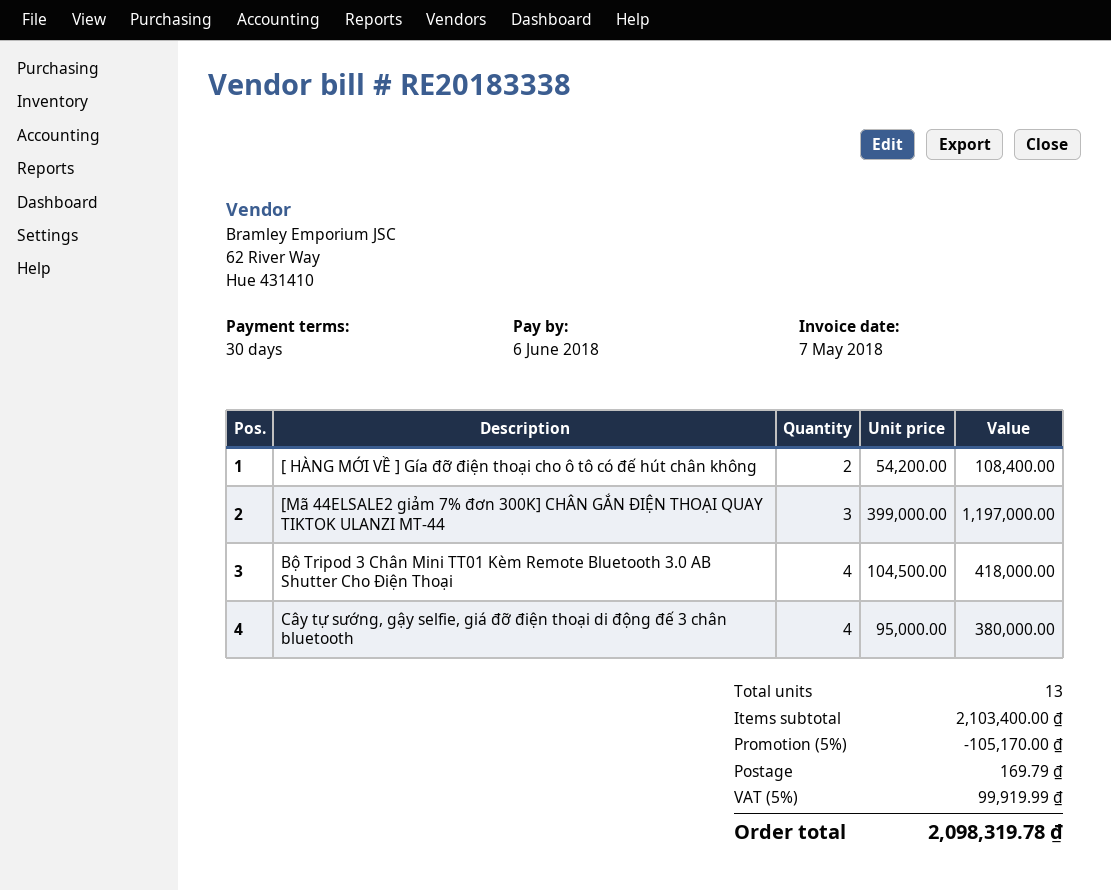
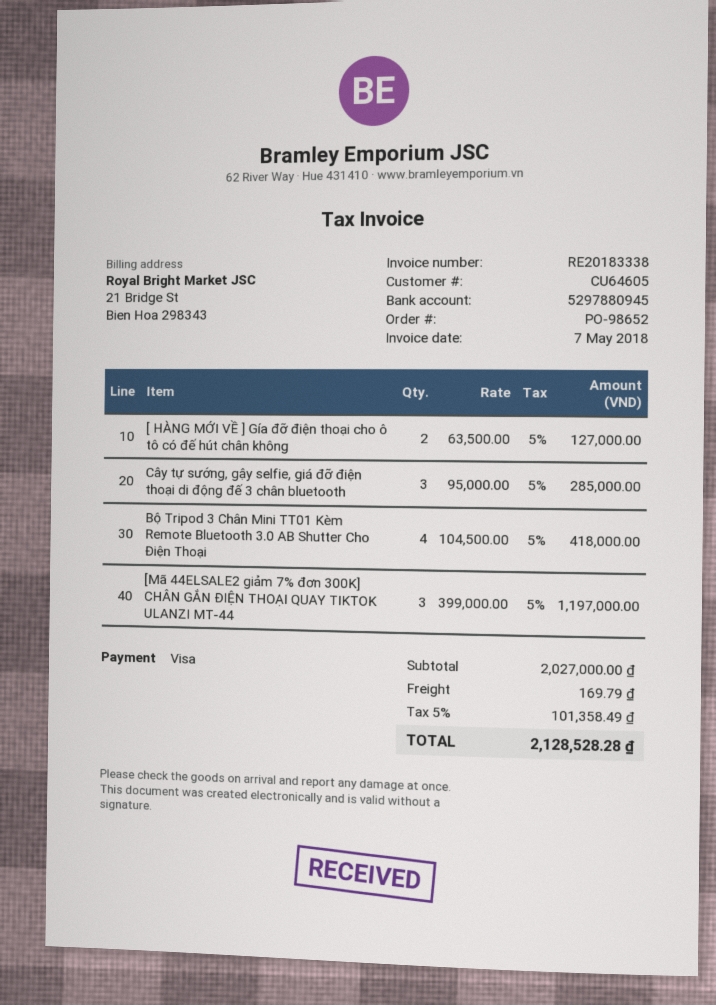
[ HÀNG MỚI VỀ ] Gía đỡ điện thoại cho ô tô có đế hút chân không: 2 x 54200.00 = 108400.00 -> 2 x 63500.00 = 127000.00
Cây tự sướng, gậy selfie, giá đỡ điện thoại di động đế 3 chân bluetooth: 4 x 95000.00 = 380000.00 -> 3 x 95000.00 = 285000.00
subtotal: 2103400.00 -> 2027000.00
discount: 5% = 105170.00 -> none
tax: 5% = 99919.99 -> 5% = 101358.49
total: 2098319.78 -> 2128528.28

